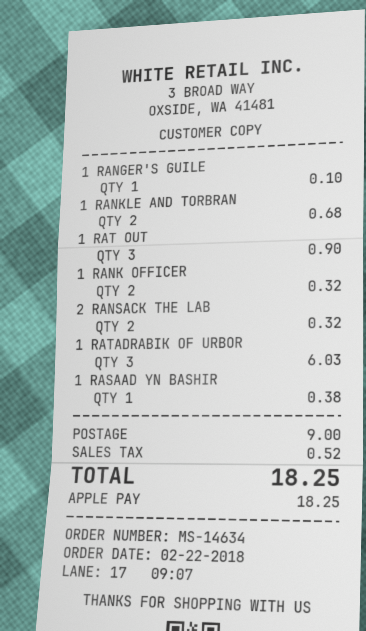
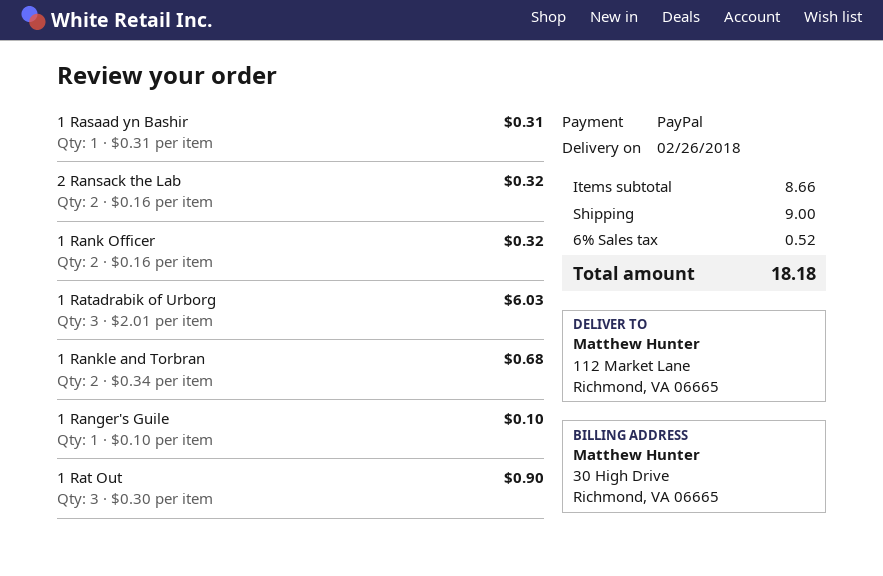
payment method: Apple Pay -> PayPal
1 RASAAD YN BASHIR: 1 for 0.38 -> 1 for 0.31
total: 18.25 -> 18.18

